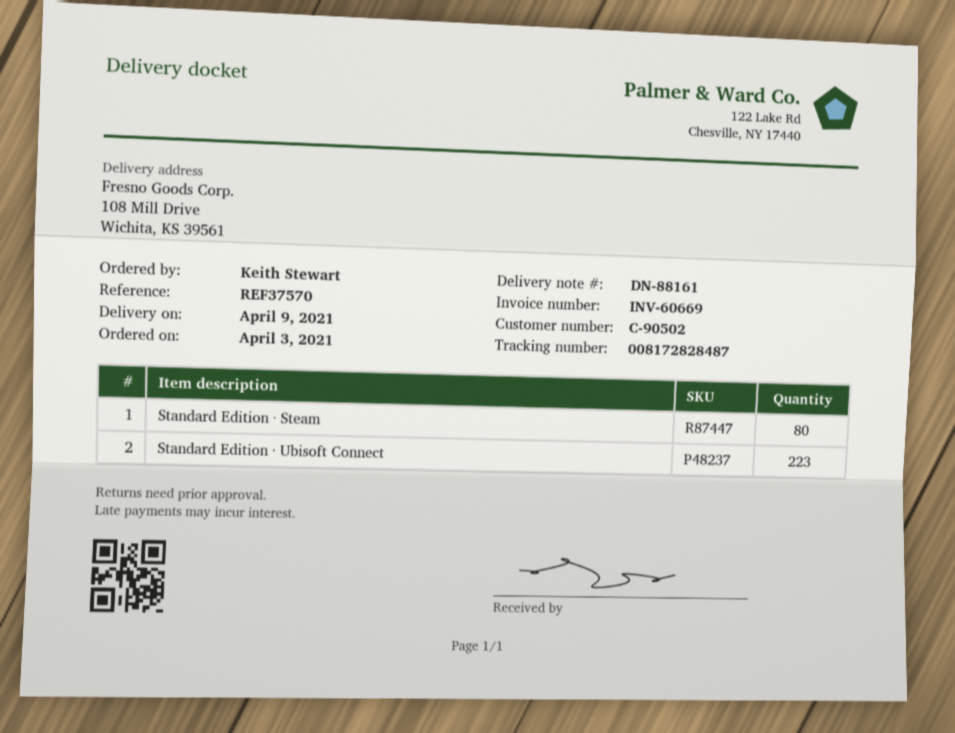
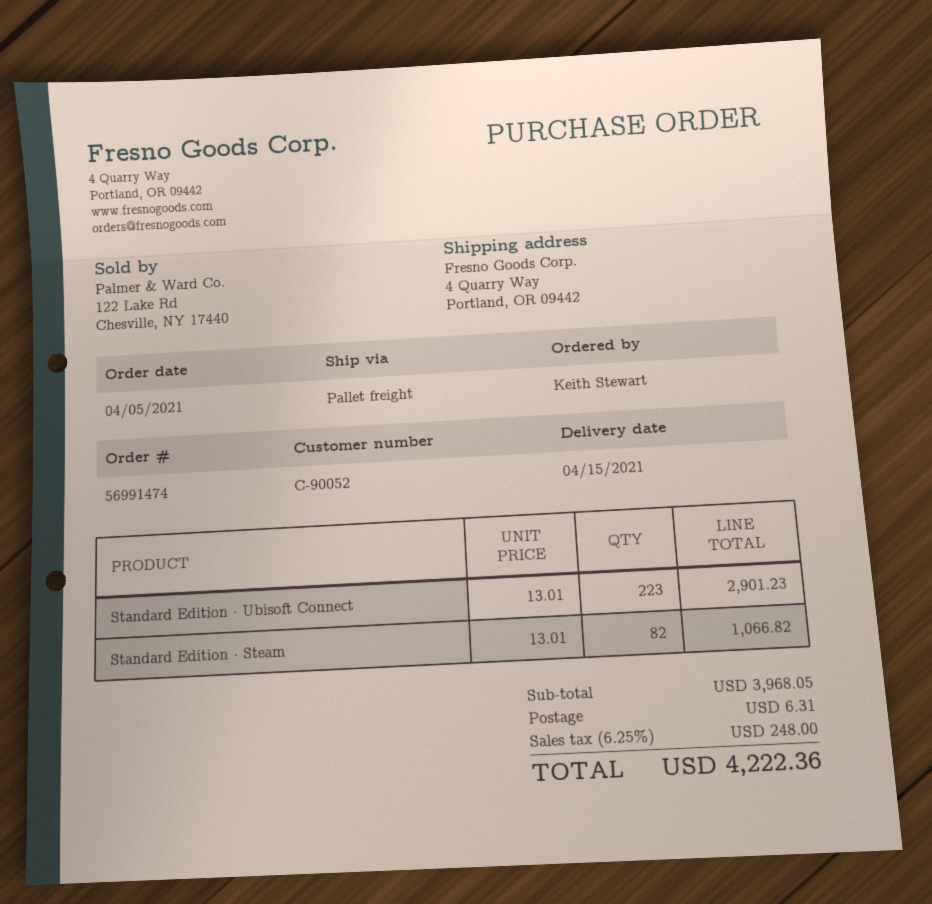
order date: 2021-04-03 -> 2021-04-05
delivery date: 2021-04-09 -> 2021-04-15
customer number: C-90502 -> C-90052
ship to: 108 Mill Drive, Wichita, KS 39561 -> 4 Quarry Way, Portland, OR 09442
Standard Edition · Steam: 80 -> 82

